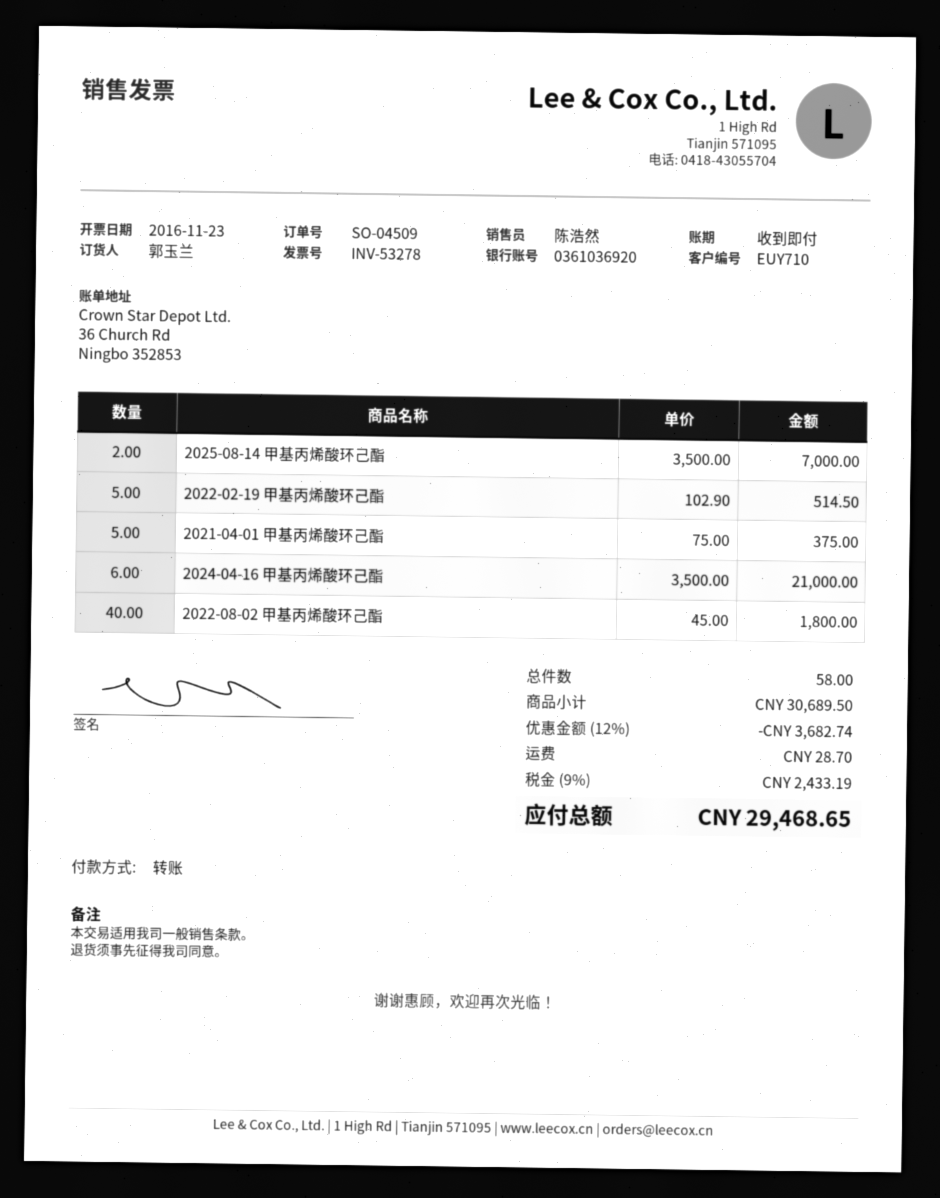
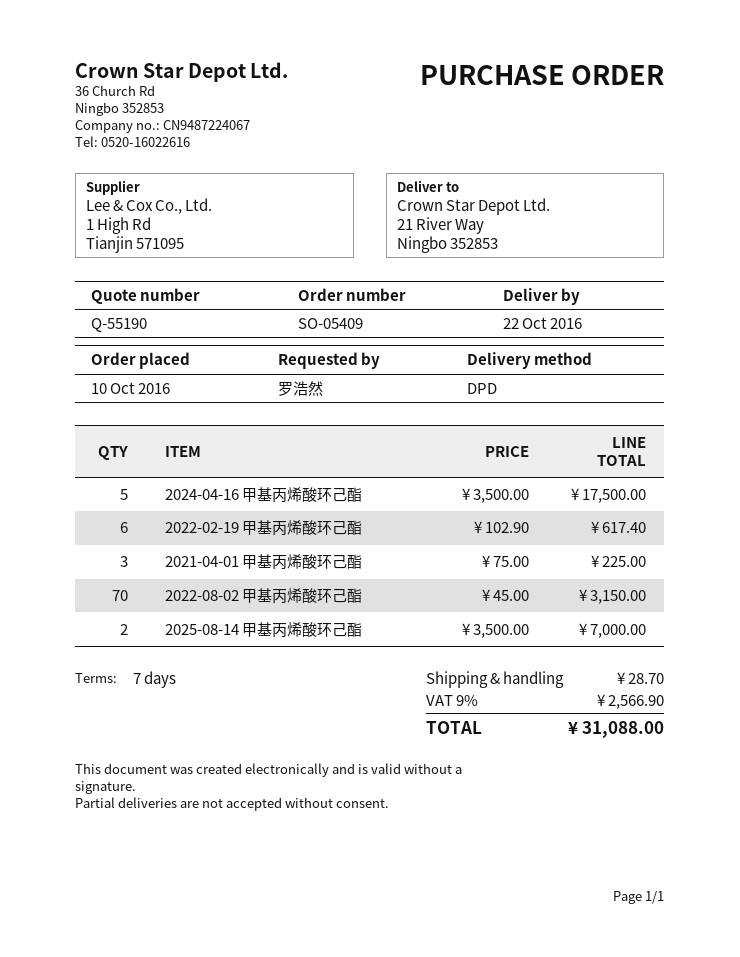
order number: SO-04509 -> SO-05409
payment terms: on receipt -> 7 days
ordered by: 郭玉兰 -> 罗浩然
2022-02-19 甲基丙烯酸环己酯: 5 x 102.90 = 514.50 -> 6 x 102.90 = 617.40
2021-04-01 甲基丙烯酸环己酯: 5 x 75.00 = 375.00 -> 3 x 75.00 = 225.00
2024-04-16 甲基丙烯酸环己酯: 6 x 3500.00 = 21000.00 -> 5 x 3500.00 = 17500.00
2022-08-02 甲基丙烯酸环己酯: 40 x 45.00 = 1800.00 -> 70 x 45.00 = 3150.00
discount: 12% = 3682.74 -> none
tax: 9% = 2433.19 -> 9% = 2566.90
total: 29468.65 -> 31088.00

